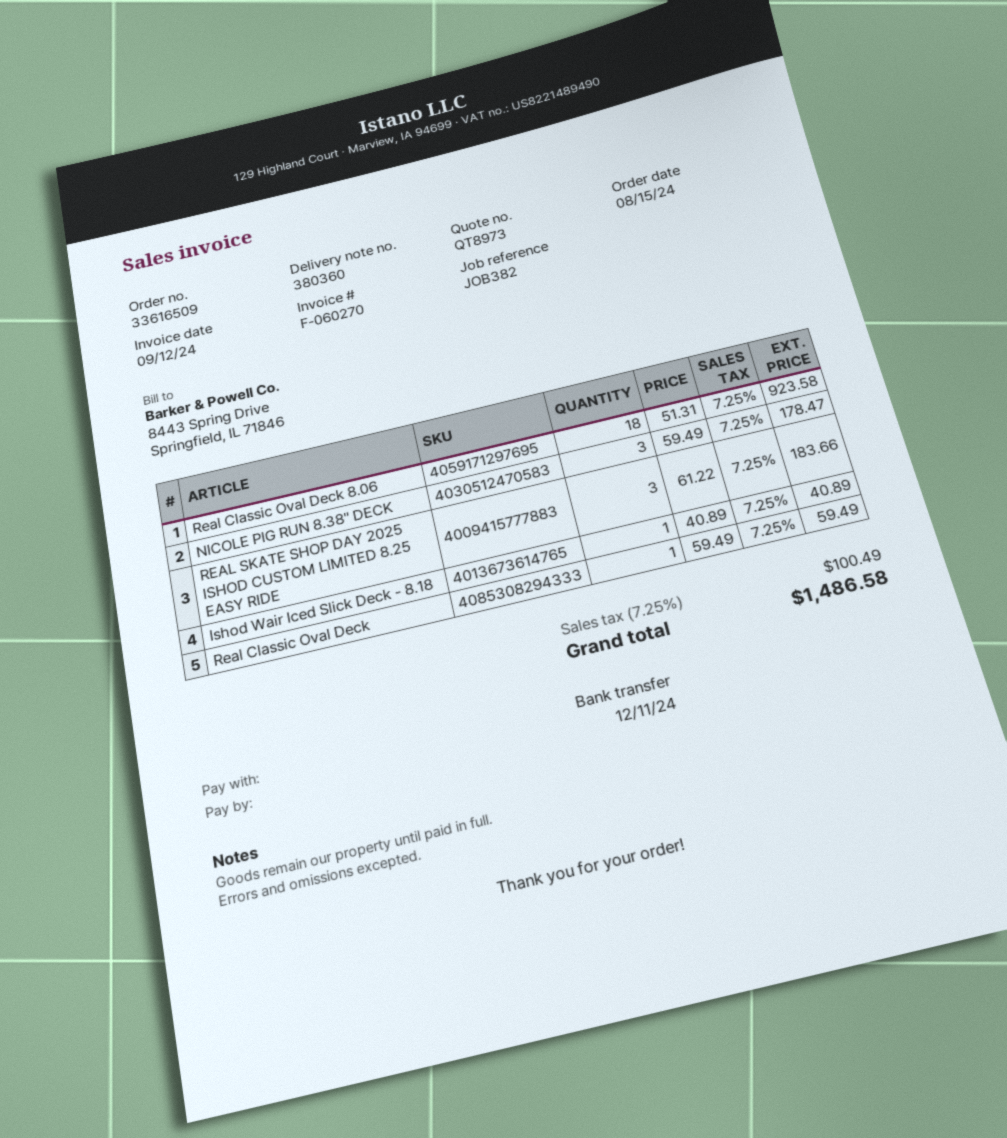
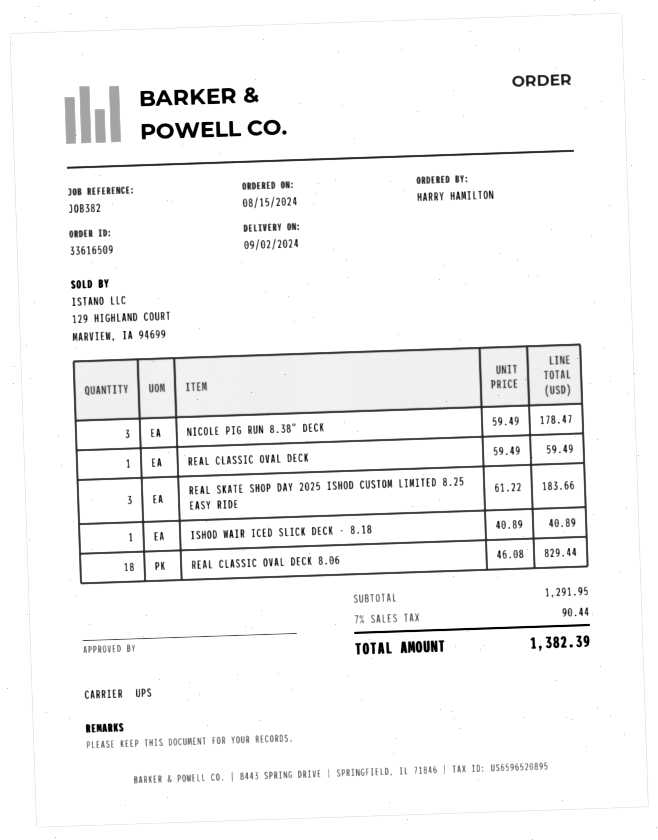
Real Classic Oval Deck 8.06: 18 x 51.31 = 923.58 -> 18 x 46.08 = 829.44
tax: 7.25% = 100.49 -> 7% = 90.44
total: 1486.58 -> 1382.39

